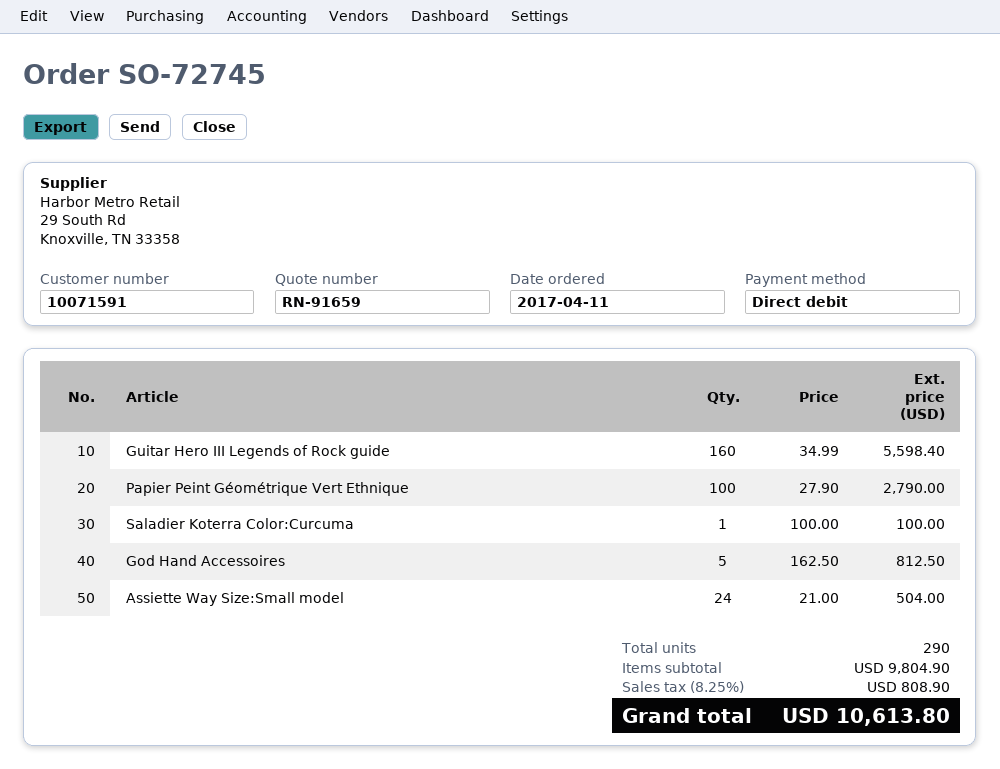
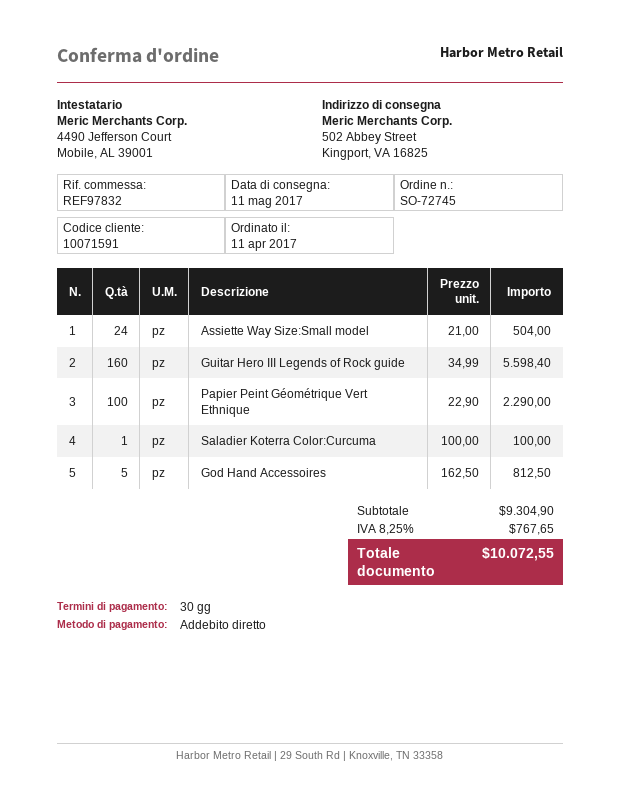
Papier Peint Géométrique Vert Ethnique: 100 x 27.90 = 2790.00 -> 100 x 22.90 = 2290.00
subtotal: 9804.90 -> 9304.90
tax: 8.25% = 808.90 -> 8.25% = 767.65
total: 10613.80 -> 10072.55

